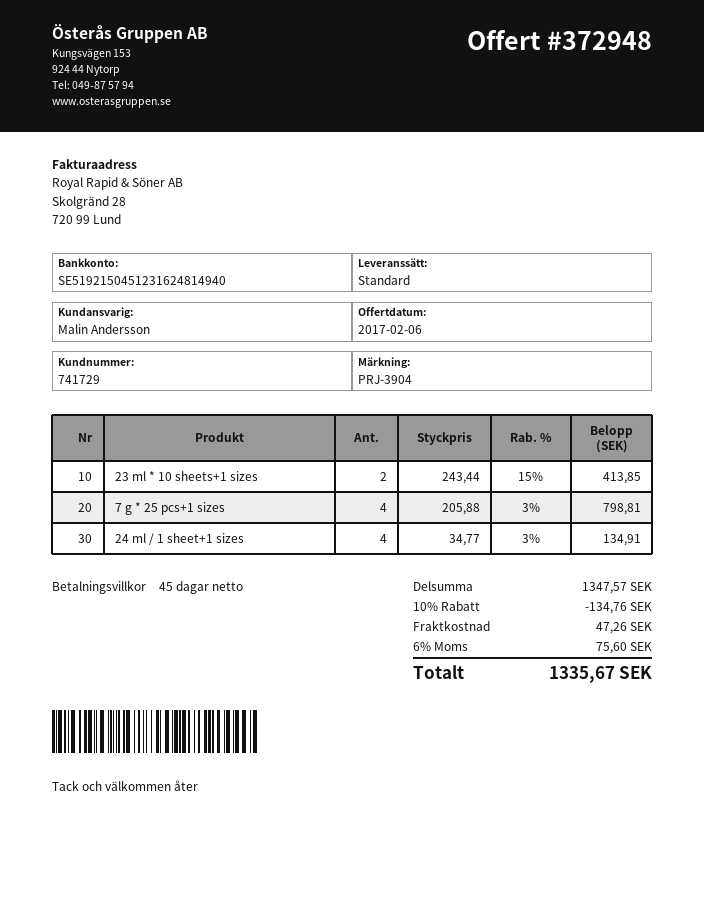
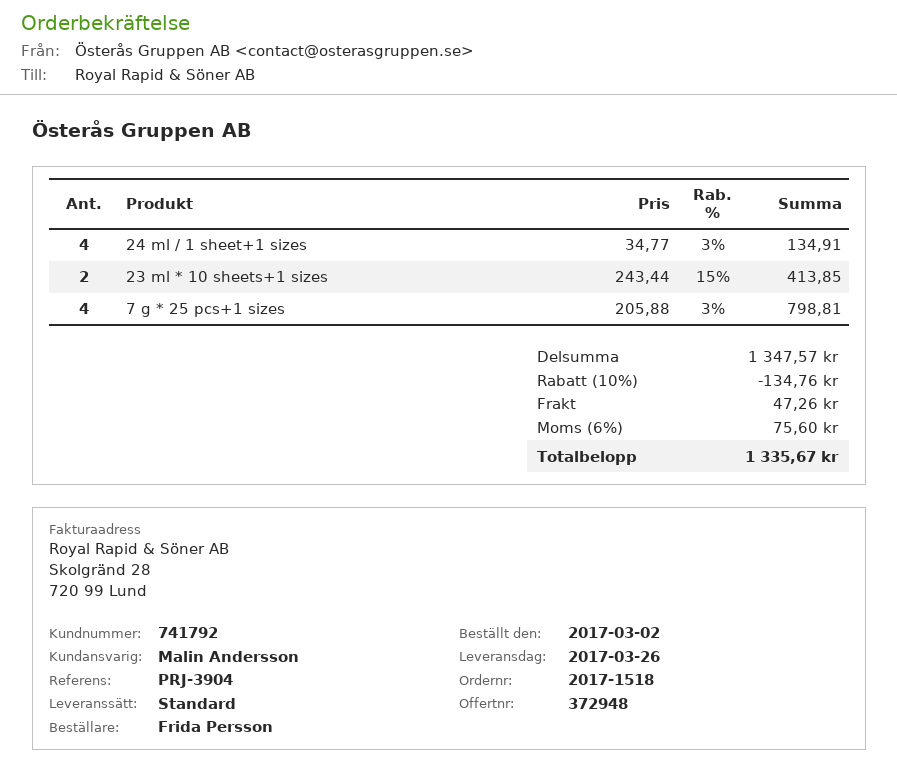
customer number: 741729 -> 741792

